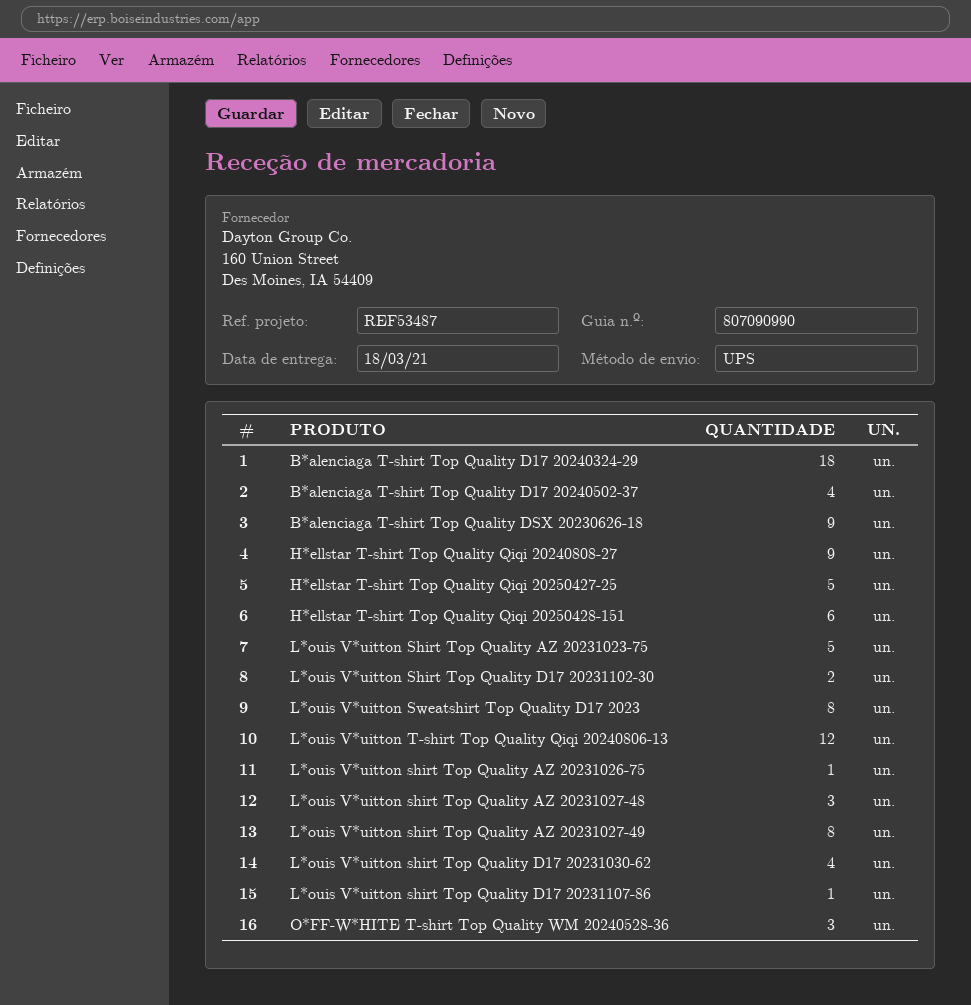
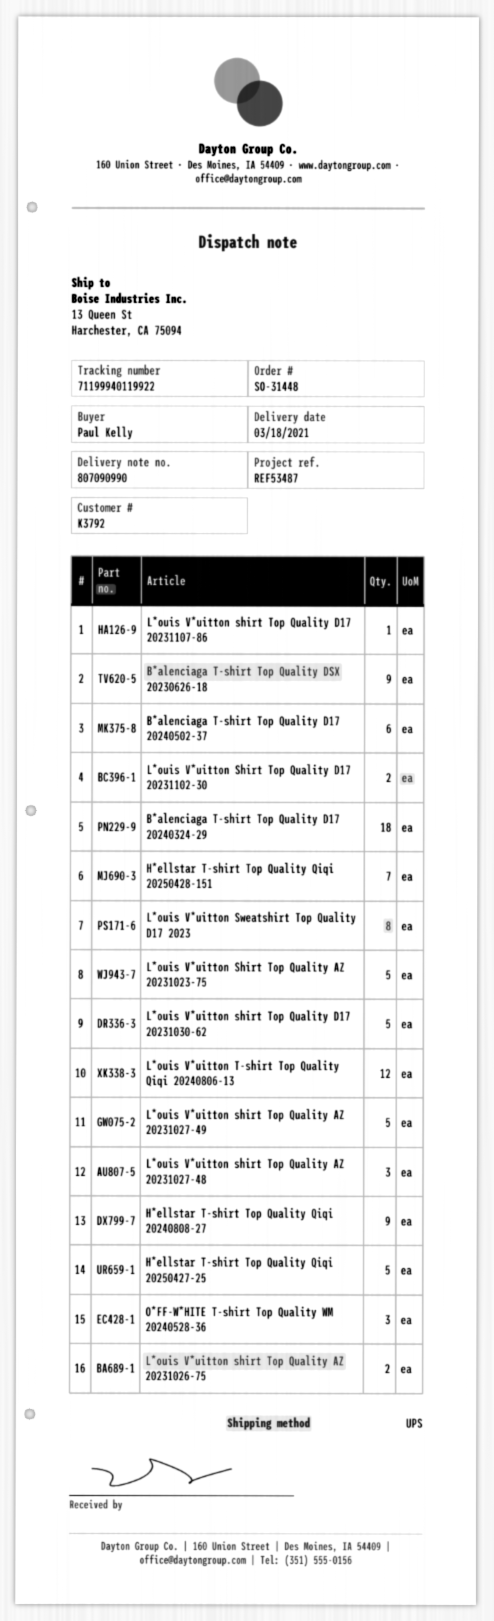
B*alenciaga T-shirt Top Quality D17 20240502-37: 4 -> 6
H*ellstar T-shirt Top Quality Qiqi 20250428-151: 6 -> 7
L*ouis V*uitton shirt Top Quality AZ 20231026-75: 1 -> 2
L*ouis V*uitton shirt Top Quality AZ 20231027-49: 8 -> 5
L*ouis V*uitton shirt Top Quality D17 20231030-62: 4 -> 5

